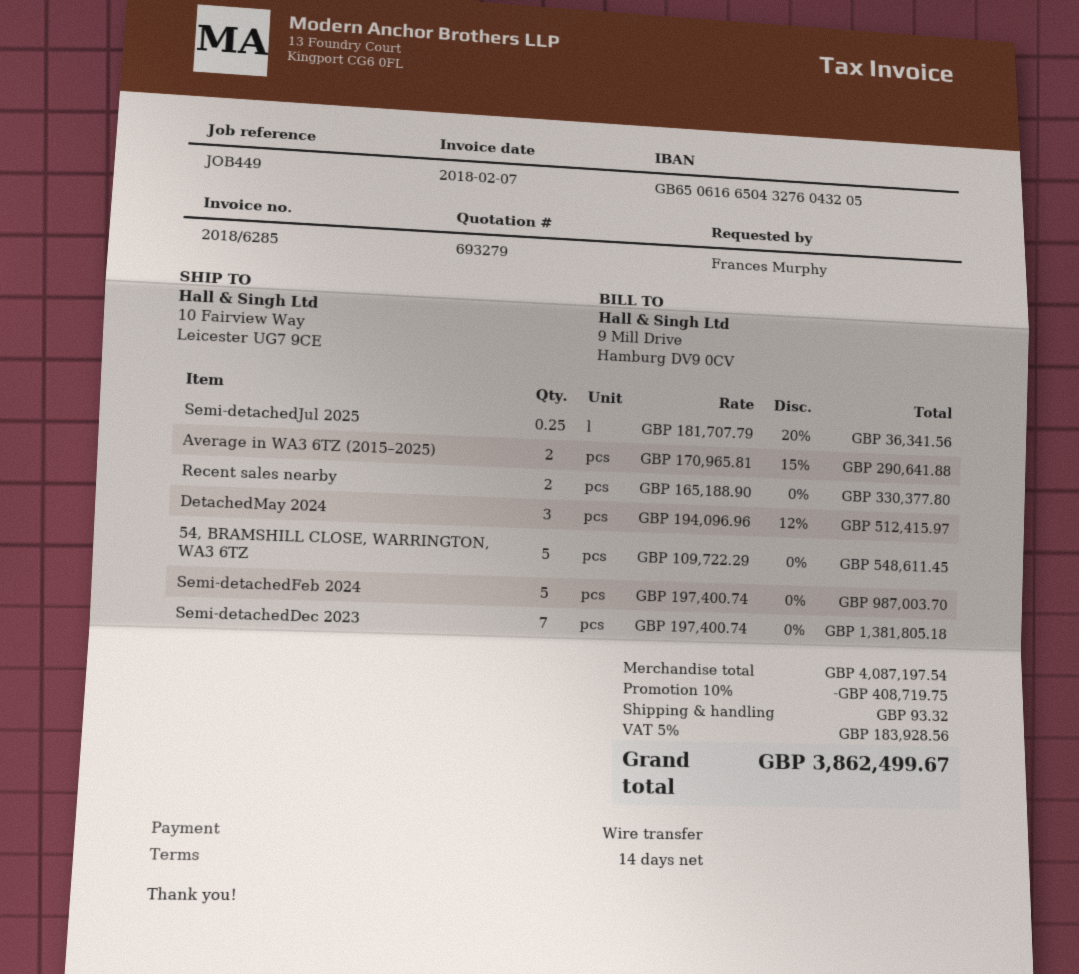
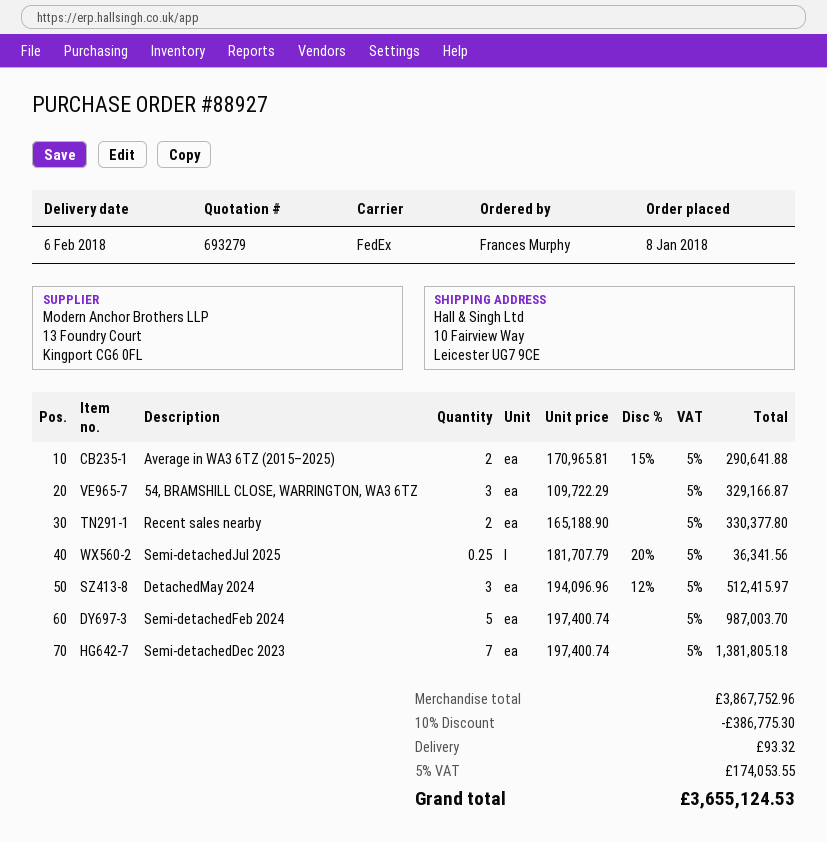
54, BRAMSHILL CLOSE, WARRINGTON, WA3 6TZ: 5 x 109722.29 = 548611.45 -> 3 x 109722.29 = 329166.87
subtotal: 4087197.54 -> 3867752.96
discount: 10% = 408719.75 -> 10% = 386775.30
tax: 5% = 183928.56 -> 5% = 174053.55
total: 3862499.67 -> 3655124.53

